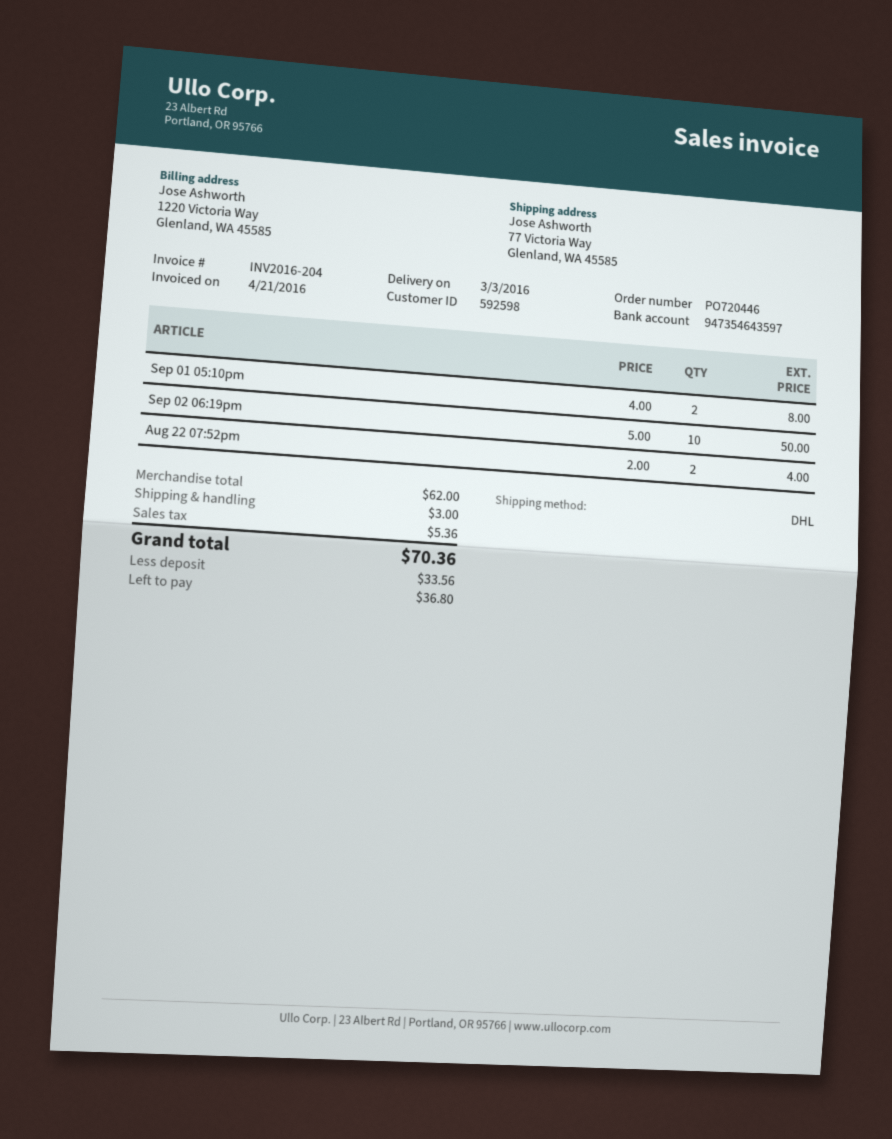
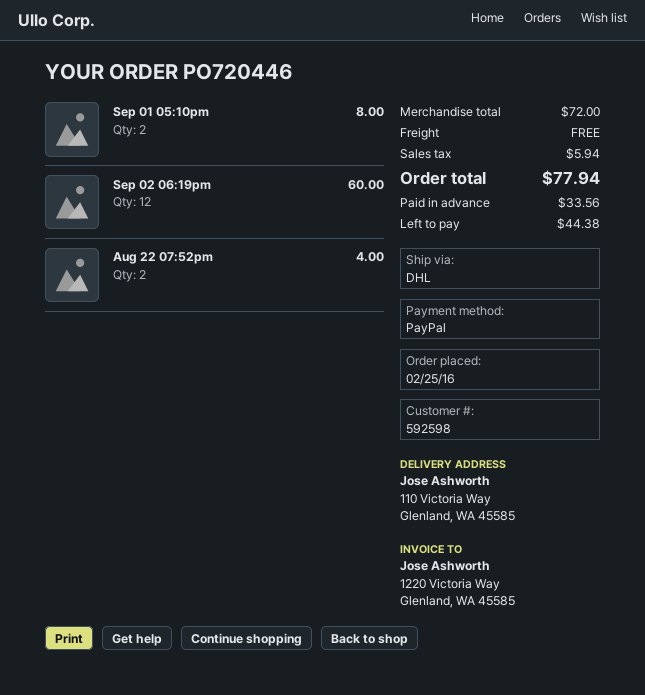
ship to: 77 Victoria Way, Glenland, WA 45585 -> 110 Victoria Way, Glenland, WA 45585
Sep 02 06:19pm: 10 for 50.00 -> 12 for 60.00
subtotal: 62.00 -> 72.00
shipping: 3.00 -> 0.00
tax: 5.36 -> 5.94
total: 70.36 -> 77.94
balance: 36.80 -> 44.38

